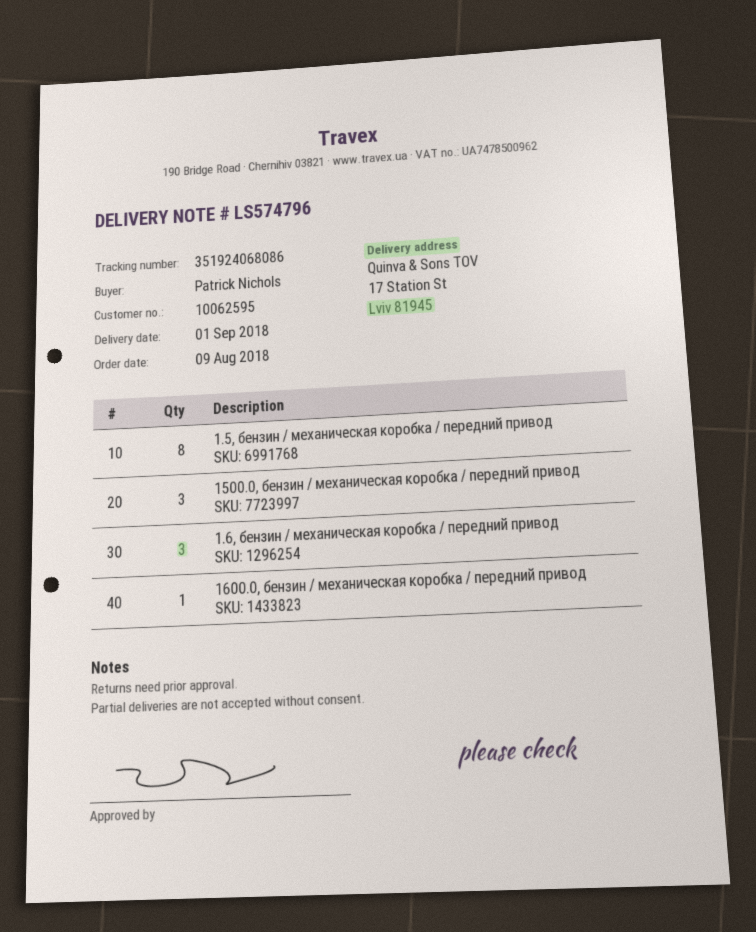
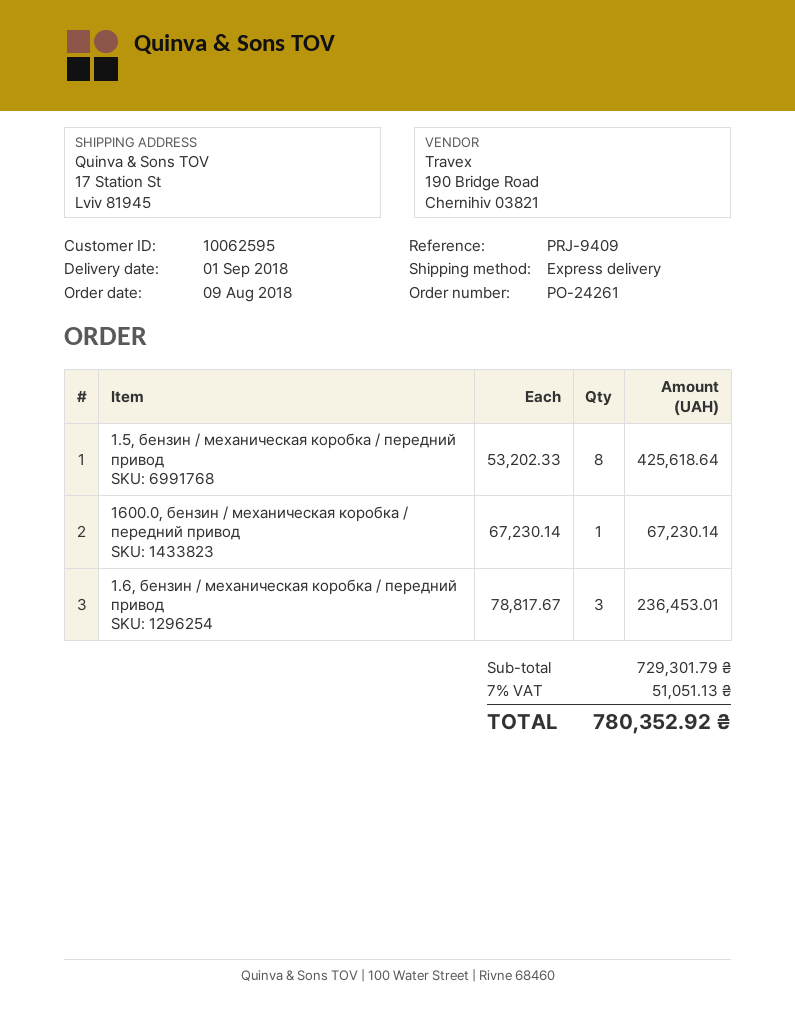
1500.0, бензин / механическая коробка / передний привод: 3 -> none

